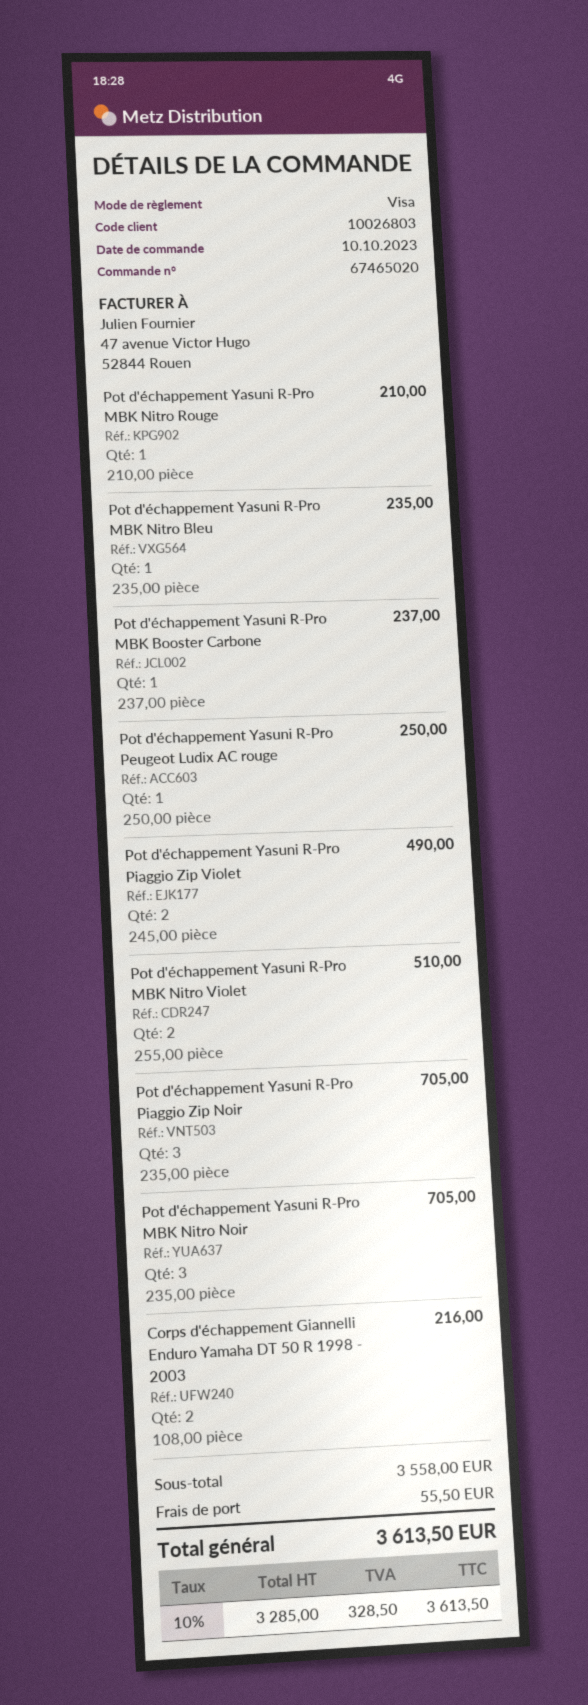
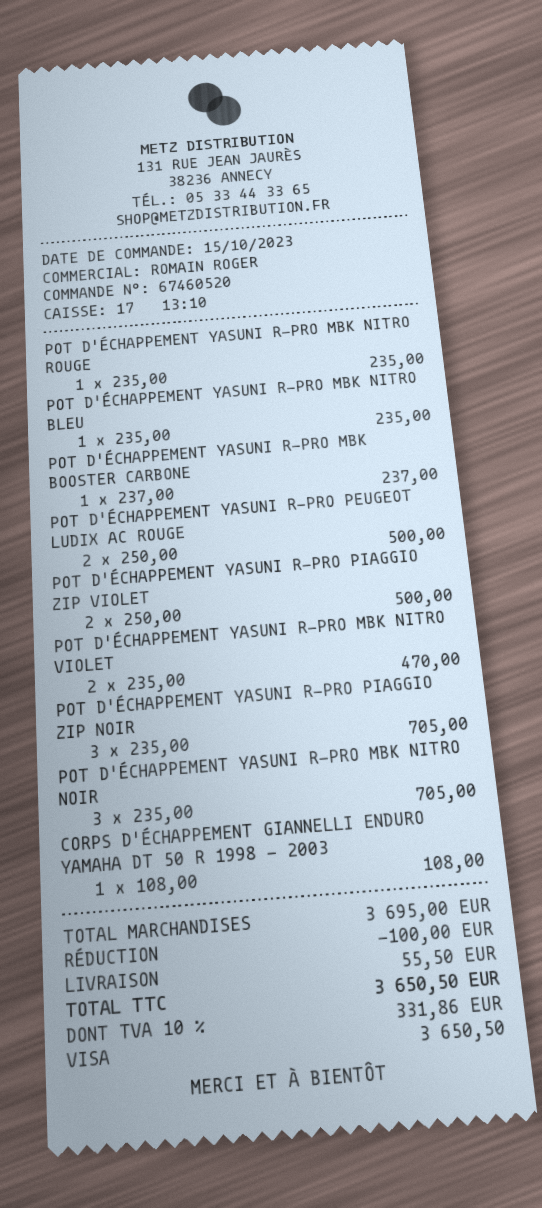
order number: 67465020 -> 67460520
order date: 2023-10-10 -> 2023-10-15
Pot d'échappement Yasuni R-Pro MBK Nitro Rouge: 1 x 210.00 = 210.00 -> 1 x 235.00 = 235.00
Pot d'échappement Yasuni R-Pro Peugeot Ludix AC rouge: 1 x 250.00 = 250.00 -> 2 x 250.00 = 500.00
Pot d'échappement Yasuni R-Pro Piaggio Zip Violet: 2 x 245.00 = 490.00 -> 2 x 250.00 = 500.00
Pot d'échappement Yasuni R-Pro MBK Nitro Violet: 2 x 255.00 = 510.00 -> 2 x 235.00 = 470.00
Corps d'échappement Giannelli Enduro Yamaha DT 50 R 1998 - 2003: 2 x 108.00 = 216.00 -> 1 x 108.00 = 108.00
subtotal: 3558.00 -> 3695.00
discount: none -> 100.00
tax: 10% = 328.50 -> 10% = 331.86
total: 3613.50 -> 3650.50

